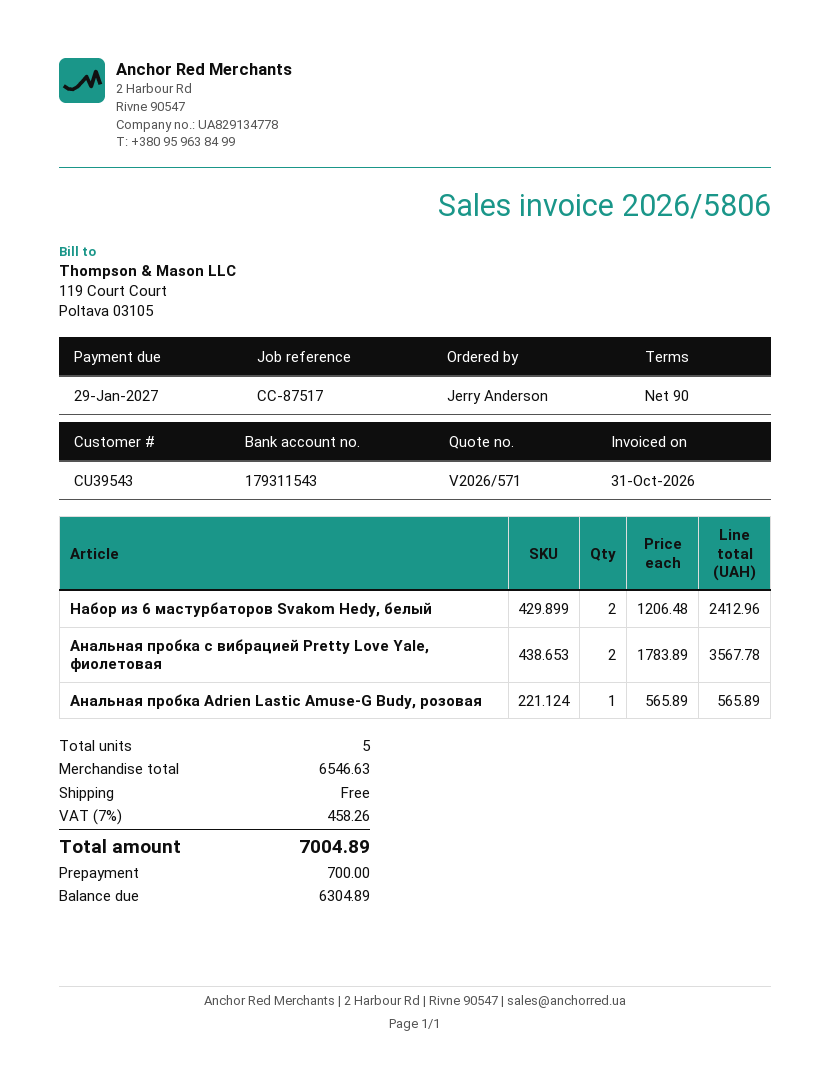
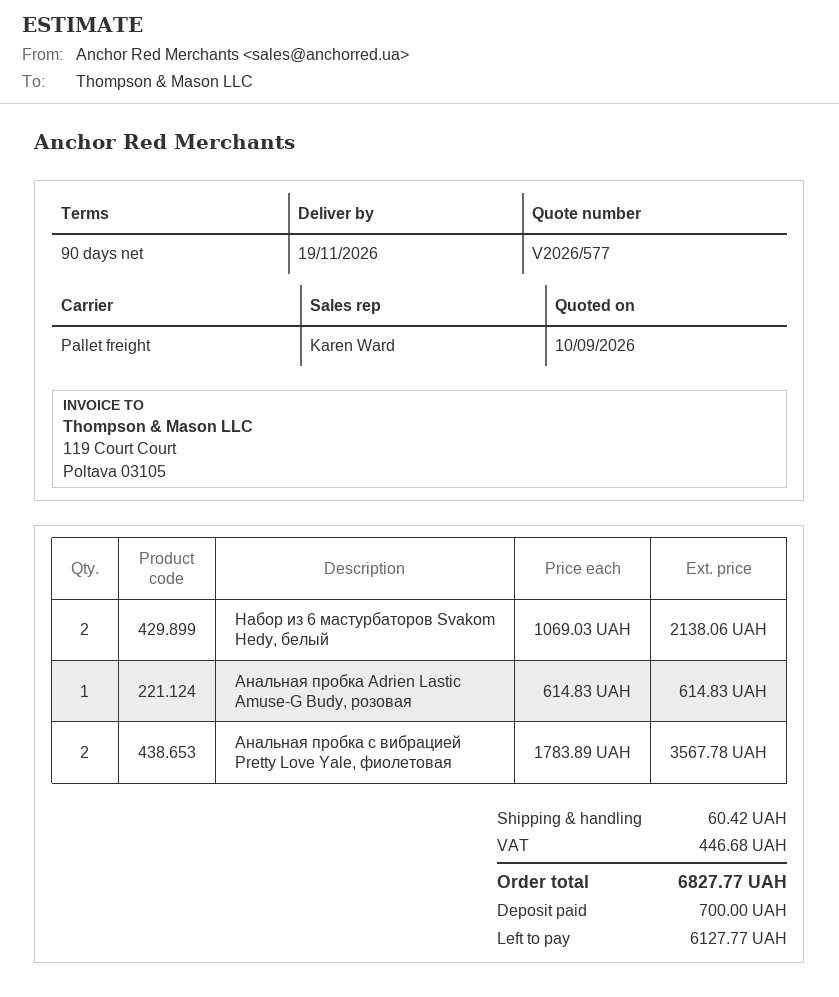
quote number: V2026/571 -> V2026/577
Набор из 6 мастурбаторов Svakom Hedy, белый: 2 x 1206.48 = 2412.96 -> 2 x 1069.03 = 2138.06
Анальная пробка Adrien Lastic Amuse-G Budy, розовая: 1 x 565.89 = 565.89 -> 1 x 614.83 = 614.83
shipping: 0.00 -> 60.42
tax: 458.26 -> 446.68
total: 7004.89 -> 6827.77
balance: 6304.89 -> 6127.77

